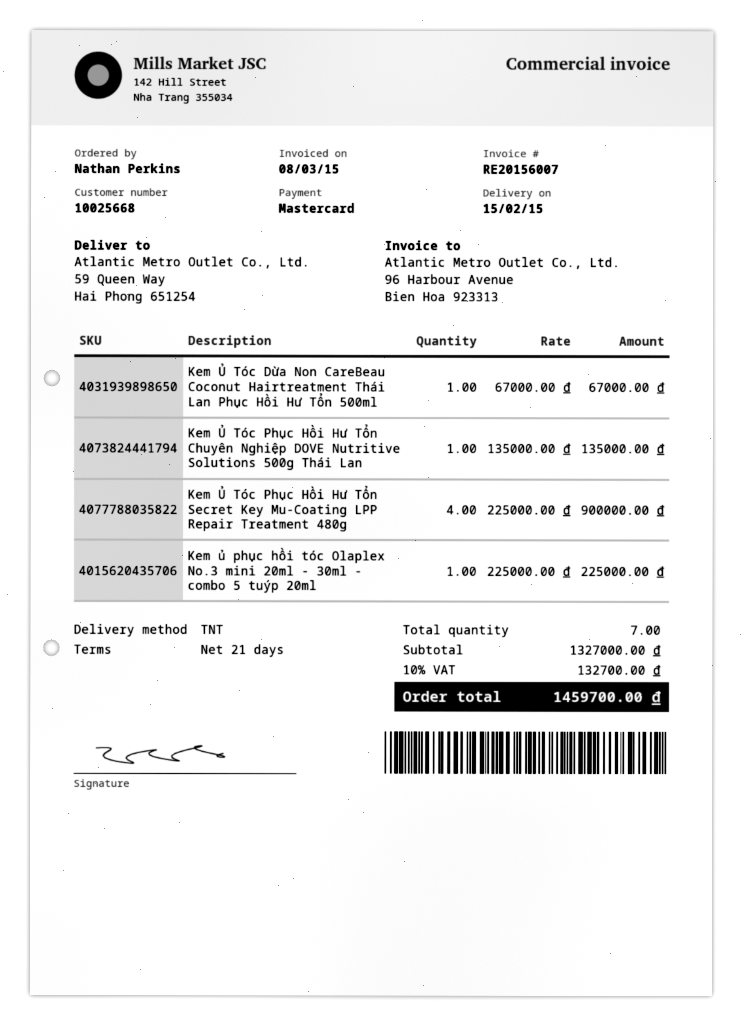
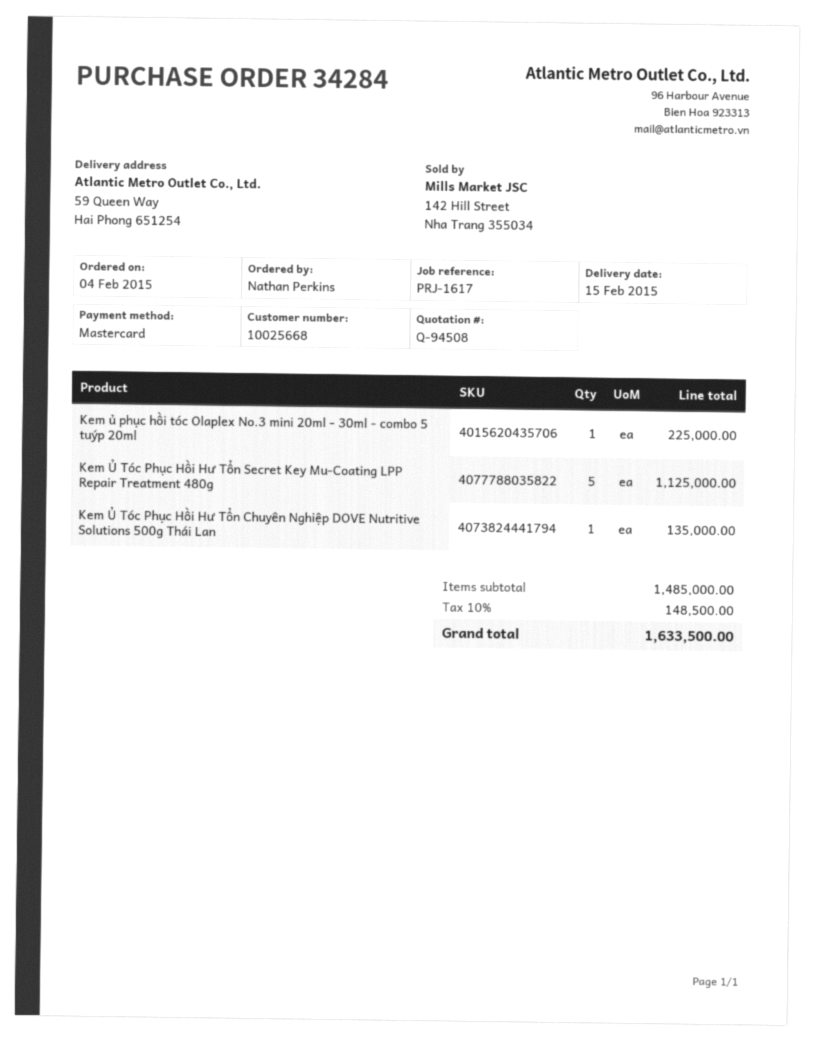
Kem Ủ Tóc Dừa Non CareBeau Coconut Hairtreatment Thái Lan Phục Hồi Hư Tổn 500ml: 1 for 67000.00 -> none
Kem Ủ Tóc Phục Hồi Hư Tổn Secret Key Mu-Coating LPP Repair Treatment 480g: 4 for 900000.00 -> 5 for 1125000.00
subtotal: 1327000.00 -> 1485000.00
tax: 10% = 132700.00 -> 10% = 148500.00
total: 1459700.00 -> 1633500.00

